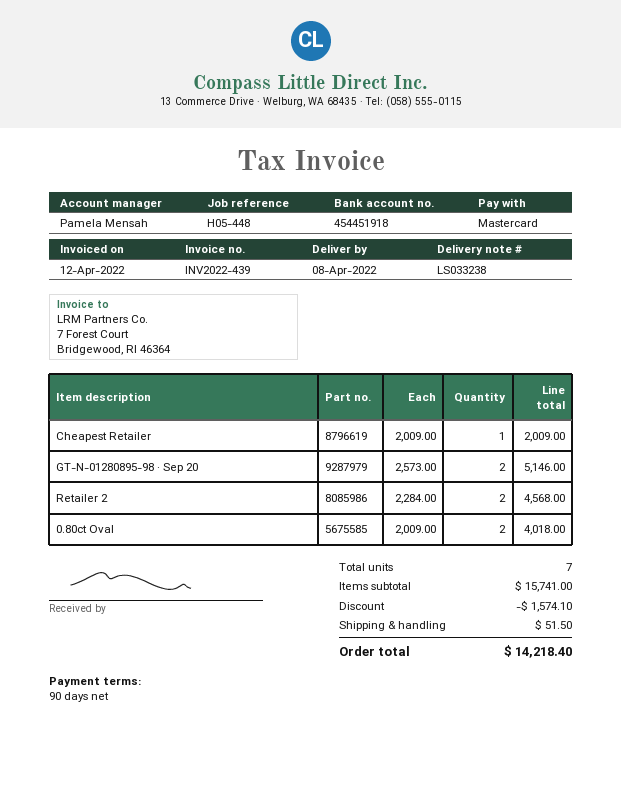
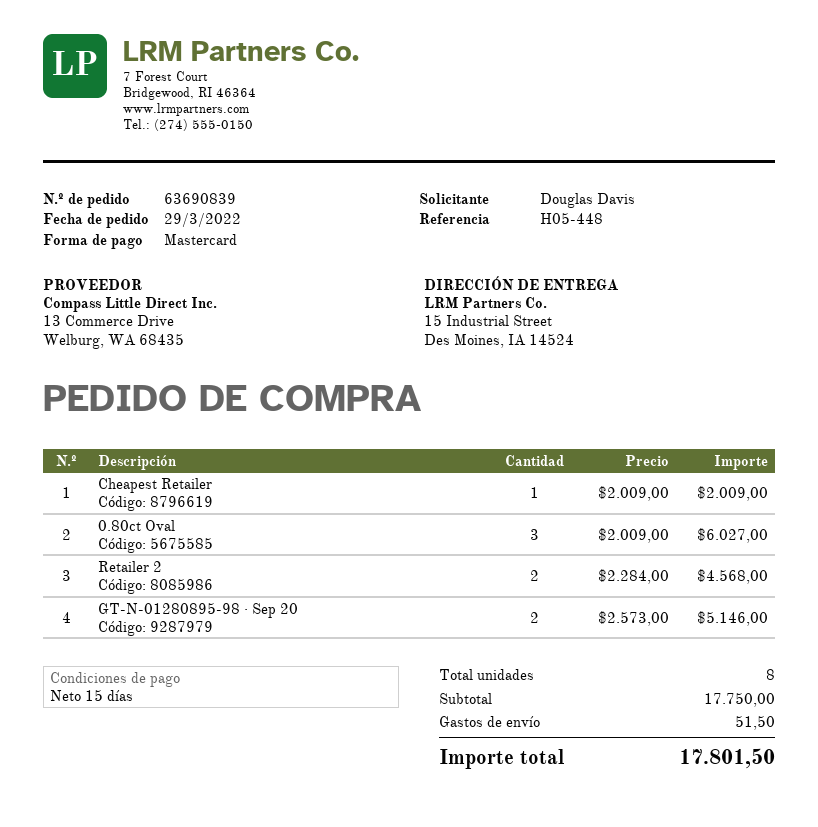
payment terms: 90 days -> 15 days
0.80ct Oval: 2 x 2009.00 = 4018.00 -> 3 x 2009.00 = 6027.00
total quantity: 7 -> 8
subtotal: 15741.00 -> 17750.00
discount: 1574.10 -> none
total: 14218.40 -> 17801.50

